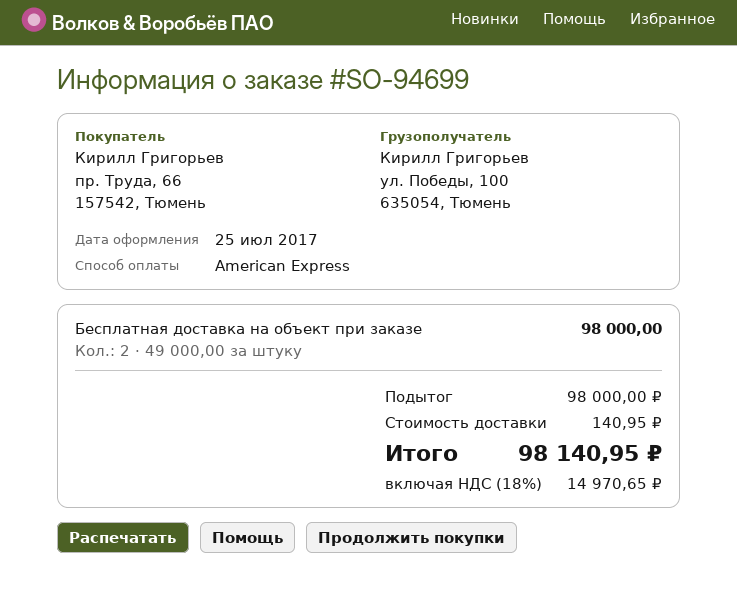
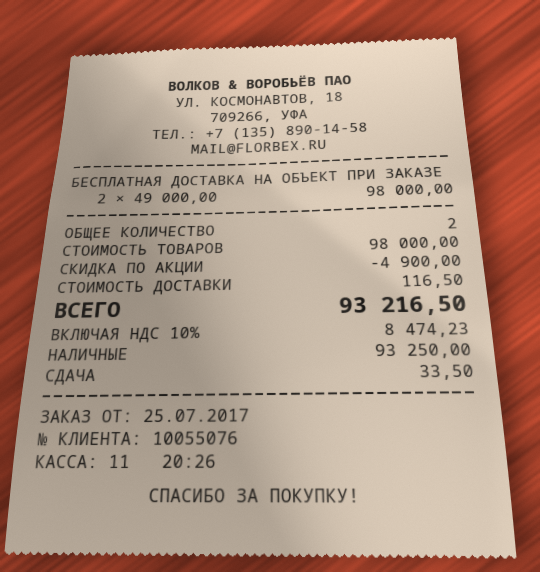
payment method: American Express -> cash
discount: none -> 4900.00
shipping: 140.95 -> 116.50
tax: 18% = 14970.65 -> 10% = 8474.23
total: 98140.95 -> 93216.50

